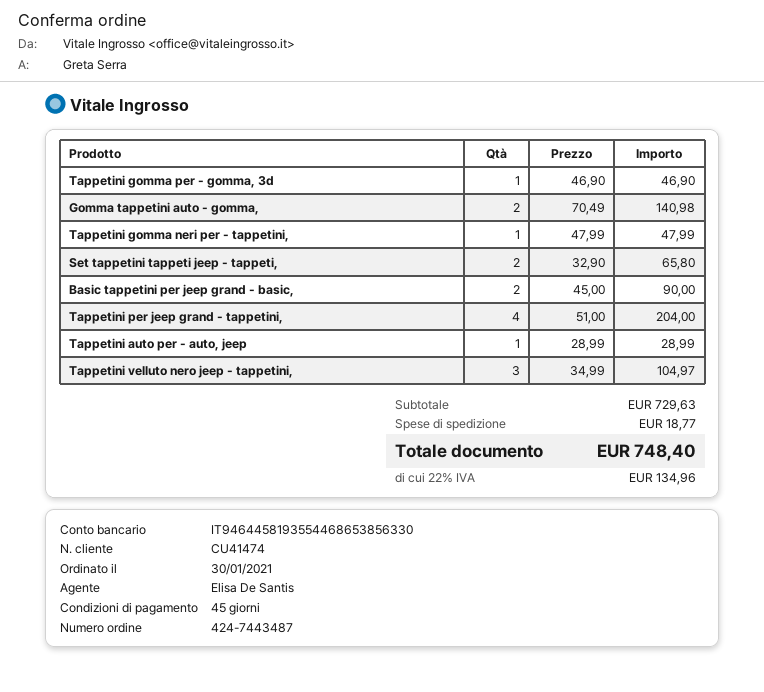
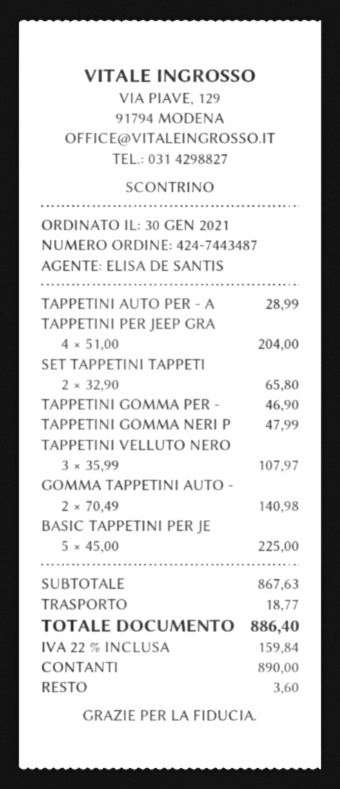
Basic tappetini per jeep grand - basic,: 2 x 45.00 = 90.00 -> 5 x 45.00 = 225.00
Tappetini velluto nero jeep - tappetini,: 3 x 34.99 = 104.97 -> 3 x 35.99 = 107.97
subtotal: 729.63 -> 867.63
tax: 22% = 134.96 -> 22% = 159.84
total: 748.40 -> 886.40

